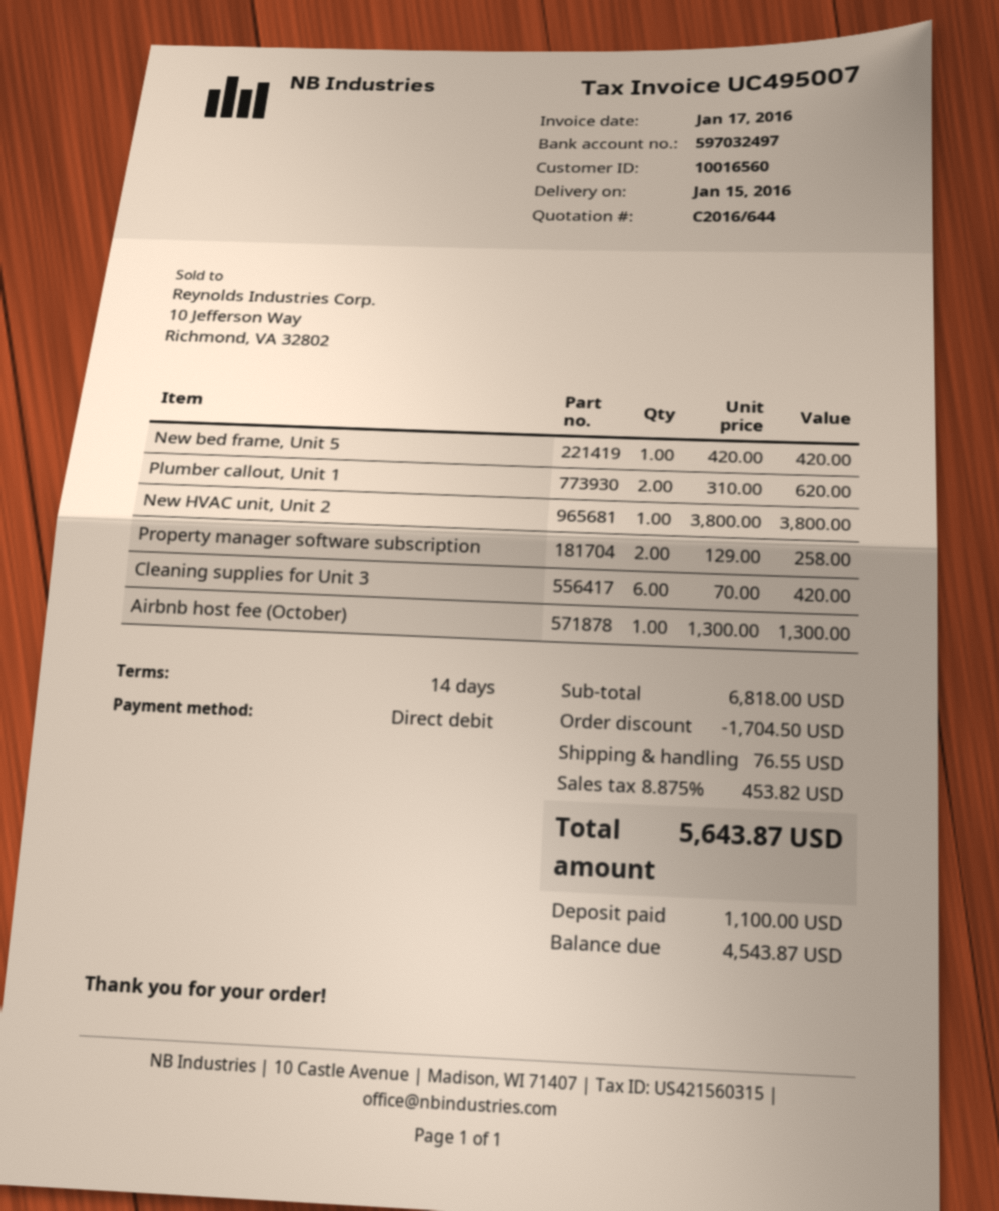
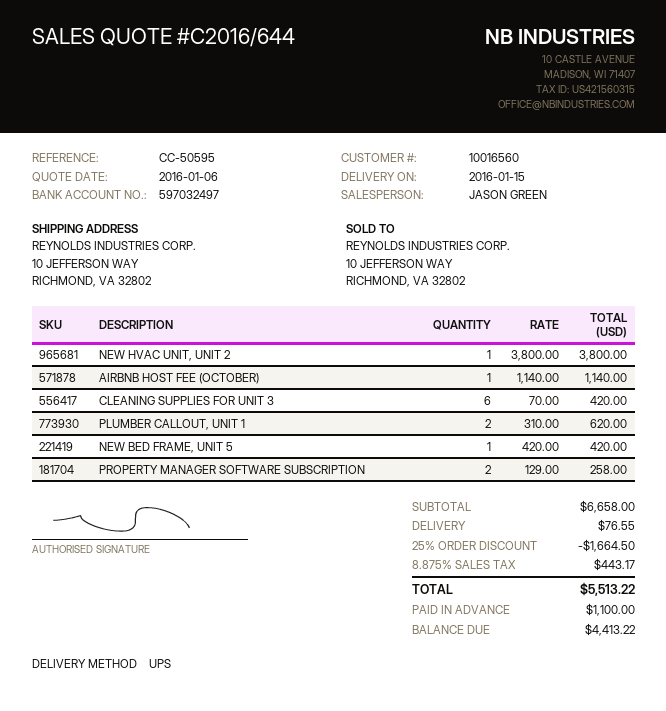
Airbnb host fee (October): 1 x 1300.00 = 1300.00 -> 1 x 1140.00 = 1140.00
subtotal: 6818.00 -> 6658.00
discount: 1704.50 -> 1664.50
tax: 8.875% = 453.82 -> 8.875% = 443.17
total: 5643.87 -> 5513.22
balance: 4543.87 -> 4413.22

